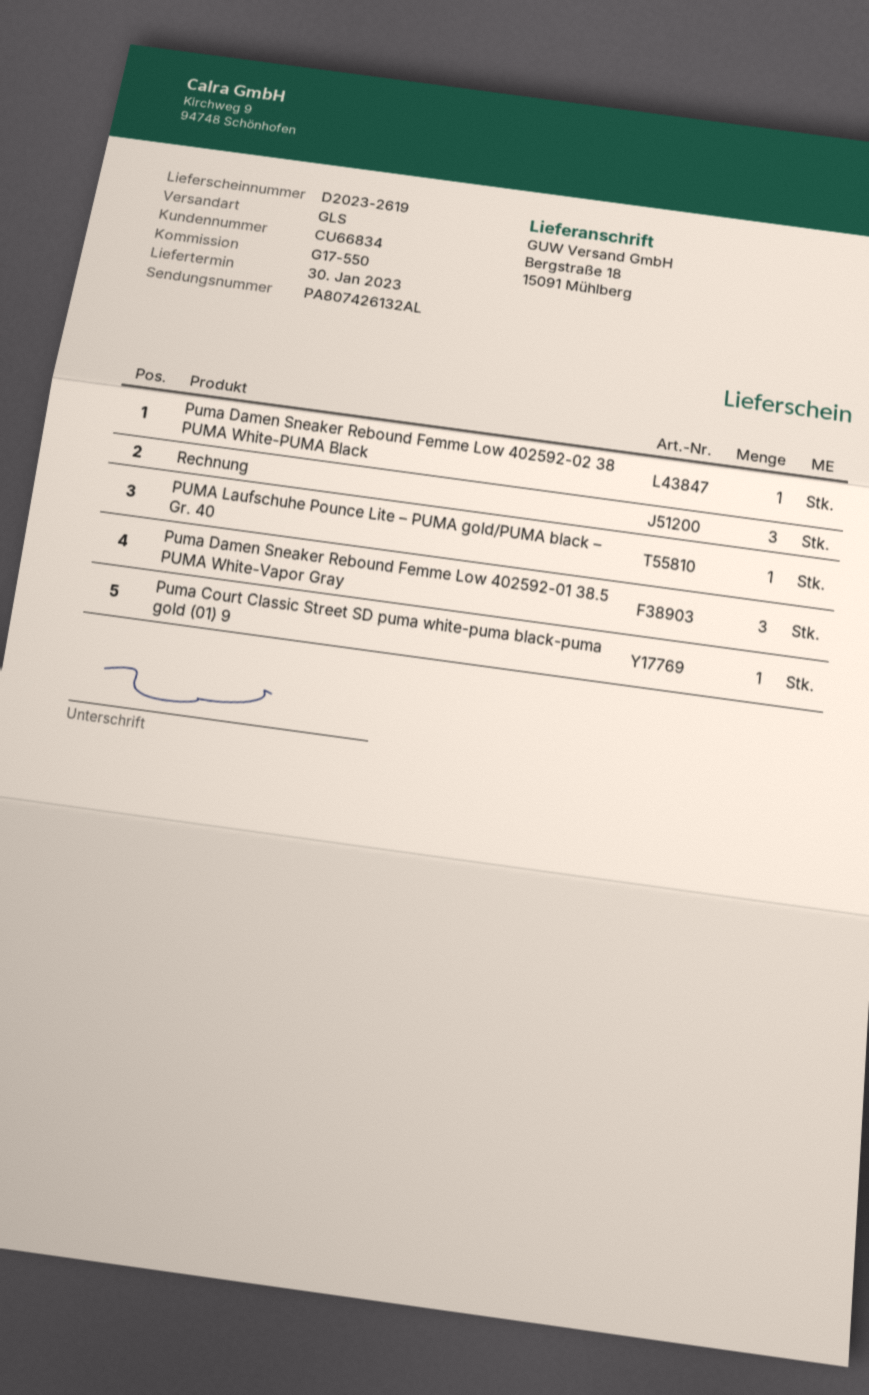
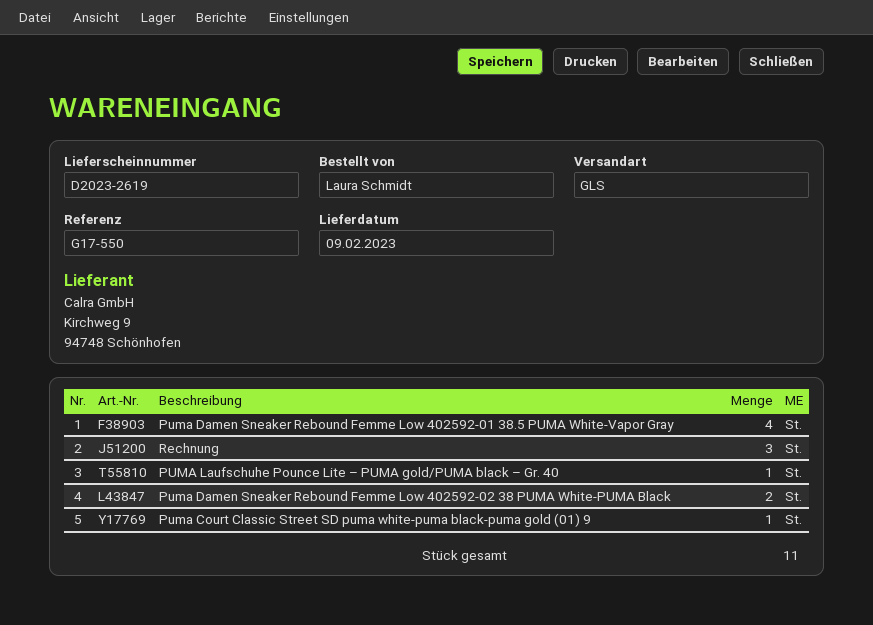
delivery date: 2023-01-30 -> 2023-02-09
Puma Damen Sneaker Rebound Femme Low 402592-02 38 PUMA White-PUMA Black: 1 -> 2
Puma Damen Sneaker Rebound Femme Low 402592-01 38.5 PUMA White-Vapor Gray: 3 -> 4

